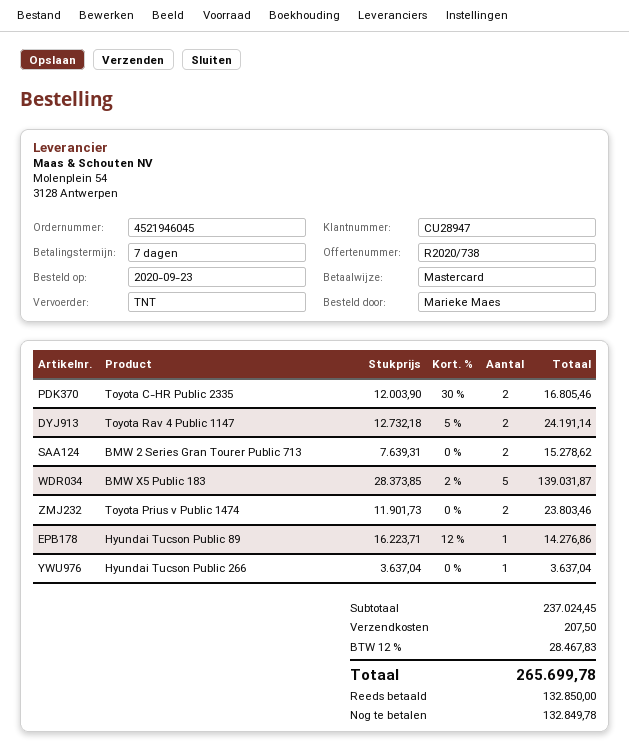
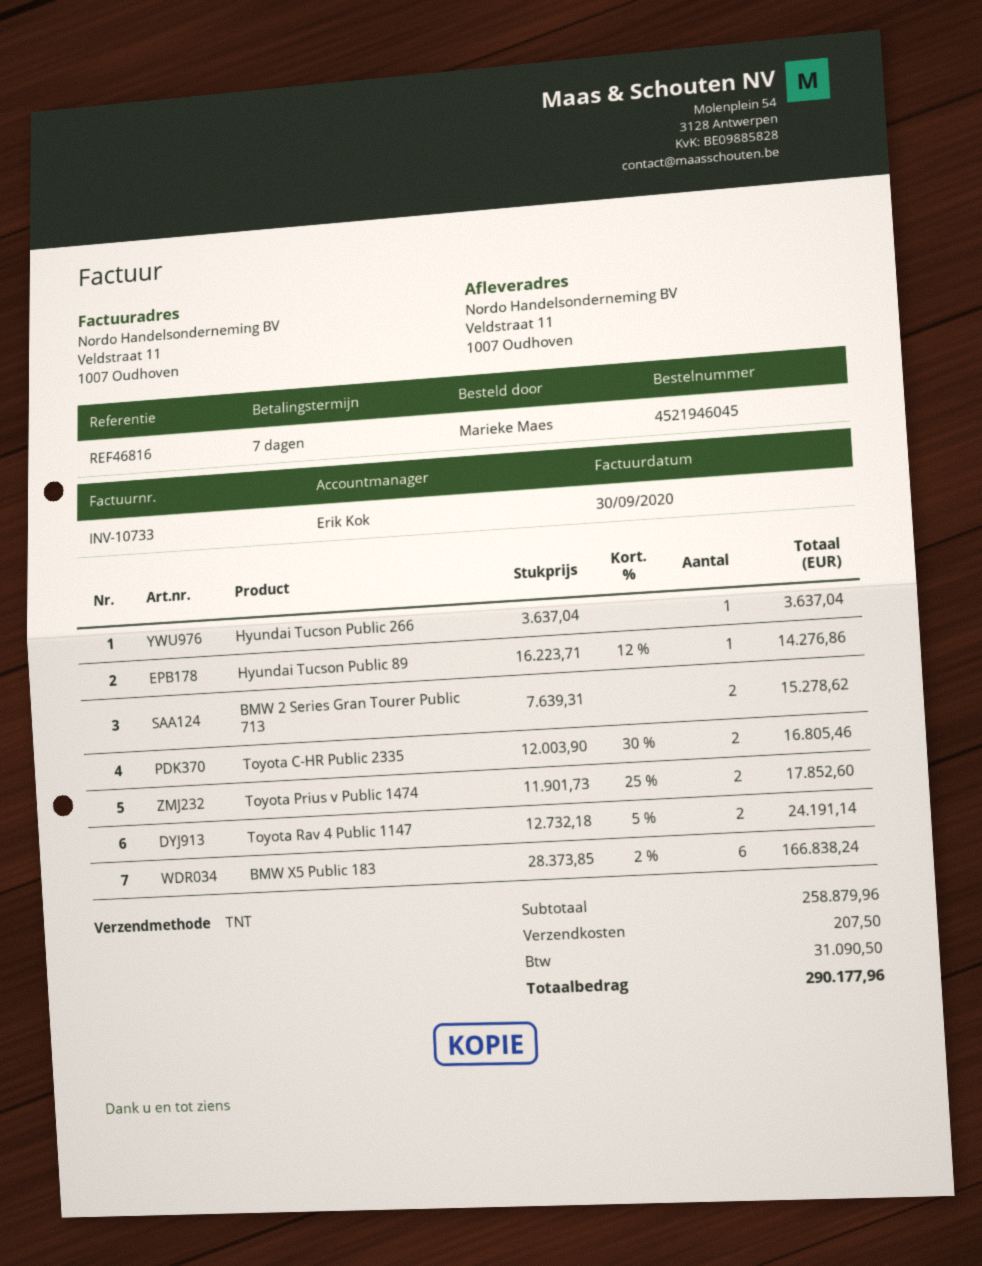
BMW X5 Public 183: 5 x 28373.85 - 2% = 139031.87 -> 6 x 28373.85 - 2% = 166838.24
Toyota Prius v Public 1474: 2 x 11901.73 = 23803.46 -> 2 x 11901.73 - 25% = 17852.60
subtotal: 237024.45 -> 258879.96
tax: 28467.83 -> 31090.50
total: 265699.78 -> 290177.96

